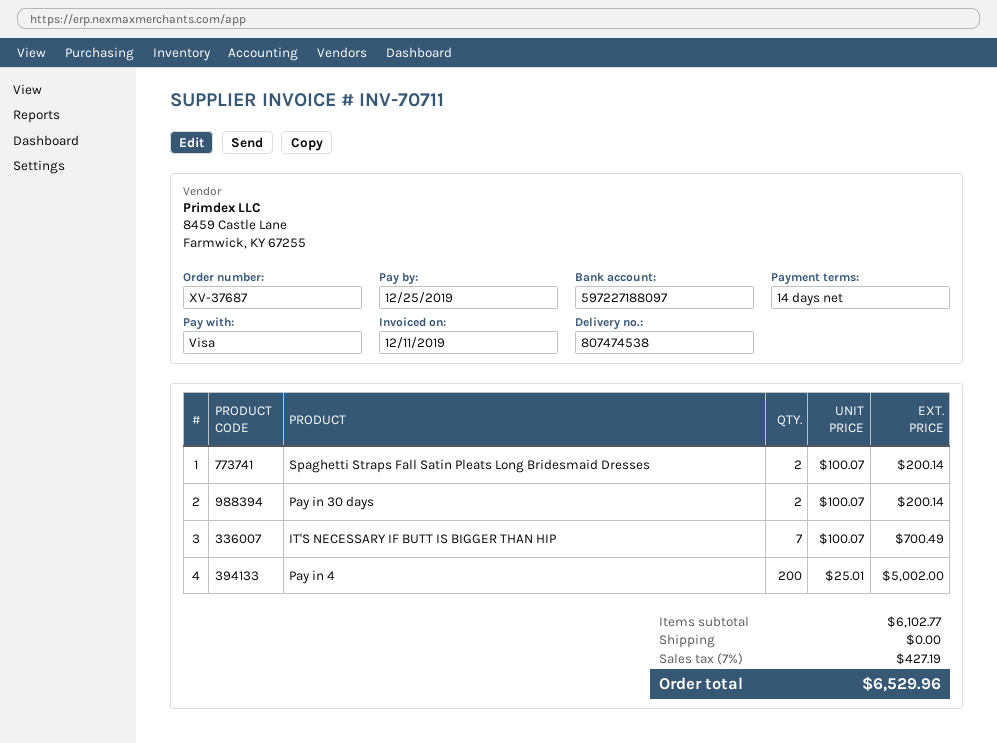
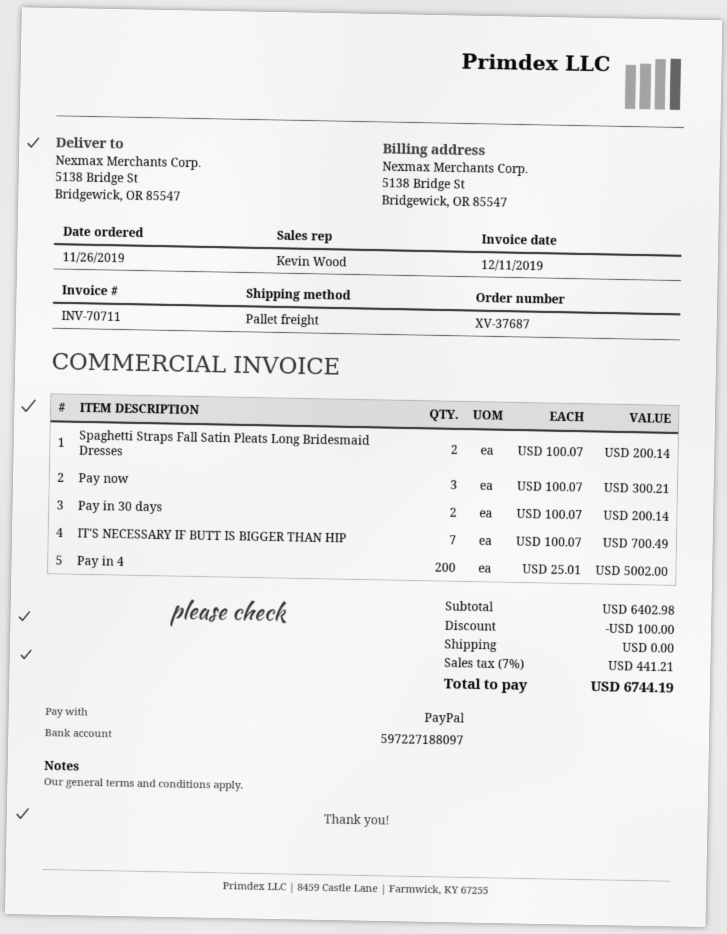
payment method: Visa -> PayPal
Pay now: none -> 3 x 100.07 = 300.21
subtotal: 6102.77 -> 6402.98
discount: none -> 100.00
tax: 7% = 427.19 -> 7% = 441.21
total: 6529.96 -> 6744.19

